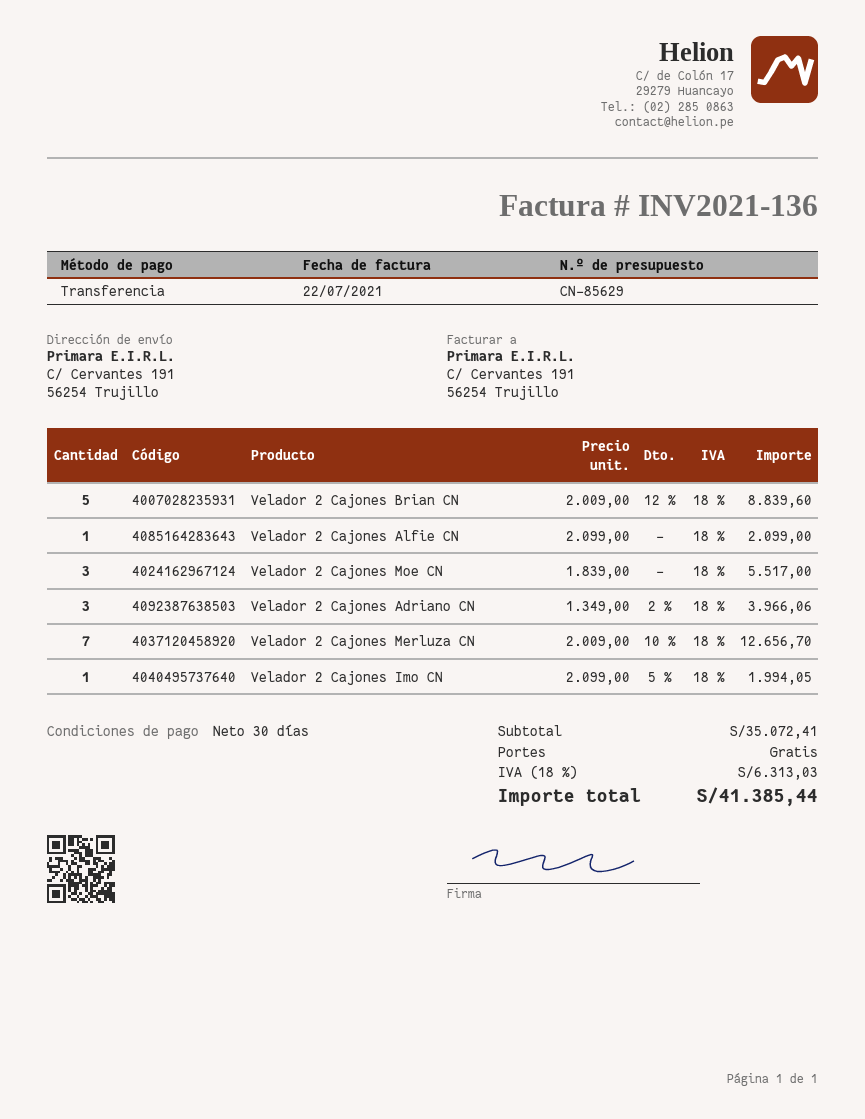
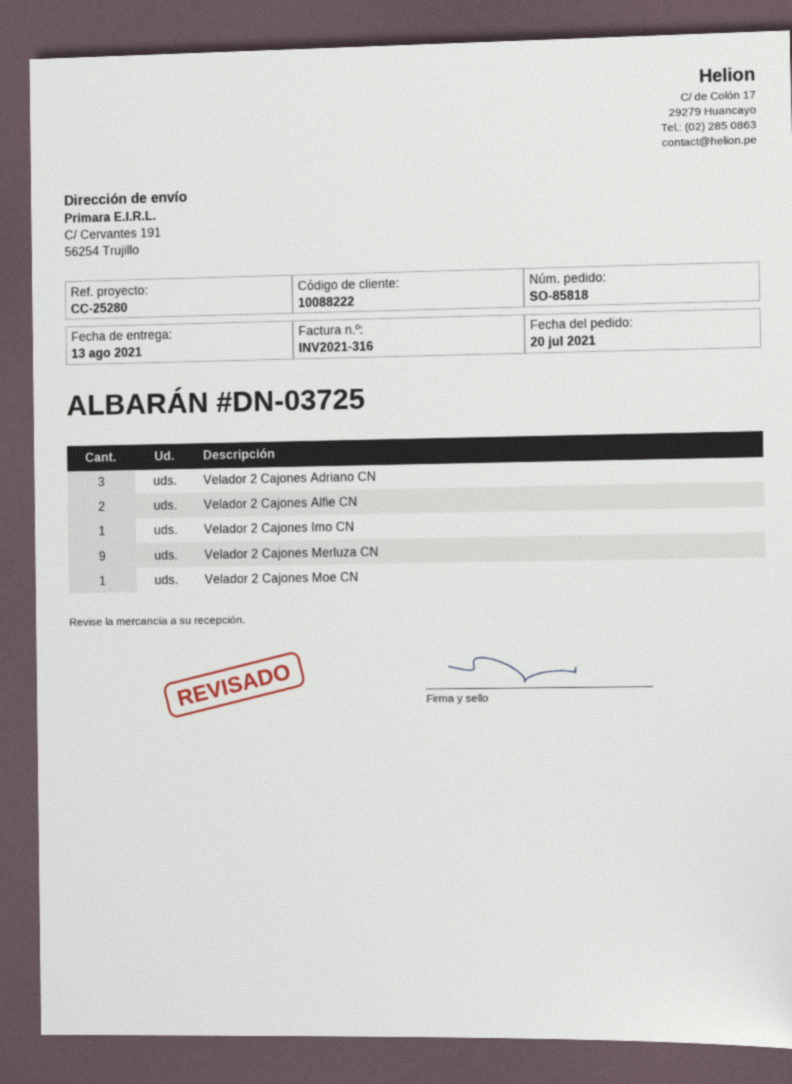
invoice number: INV2021-136 -> INV2021-316
Velador 2 Cajones Brian CN: 5 -> none
Velador 2 Cajones Alfie CN: 1 -> 2
Velador 2 Cajones Moe CN: 3 -> 1
Velador 2 Cajones Merluza CN: 7 -> 9

